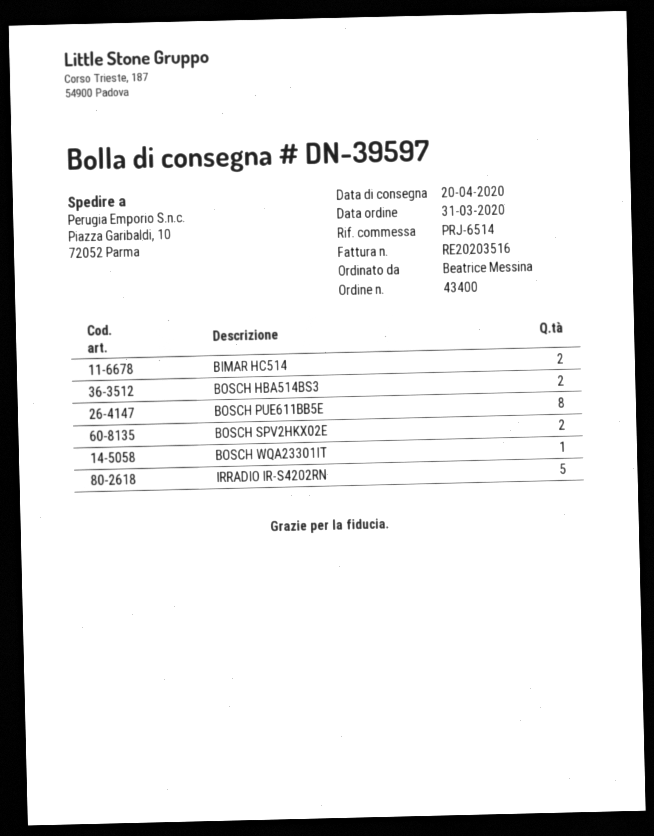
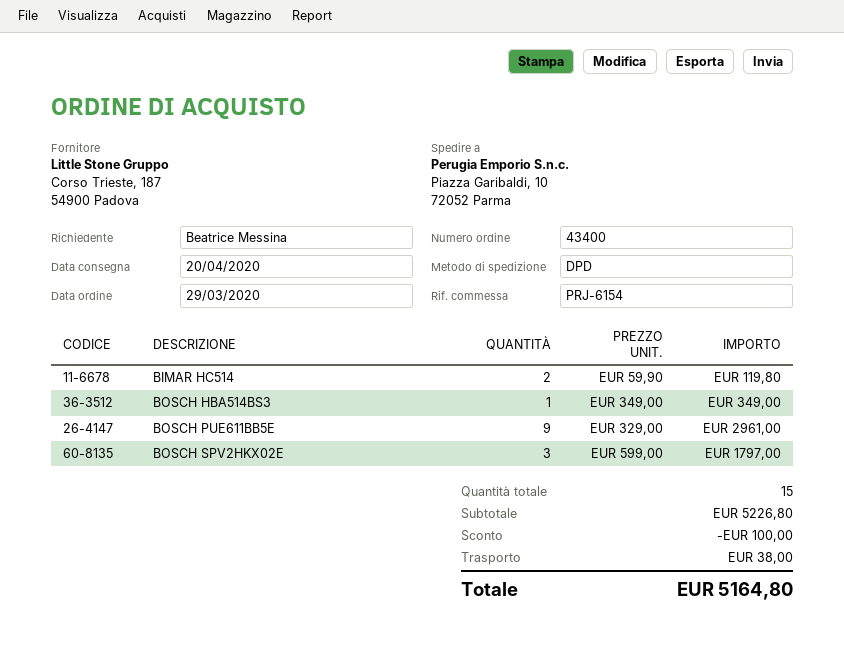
order date: 2020-03-31 -> 2020-03-29
reference: PRJ-6514 -> PRJ-6154
BOSCH HBA514BS3: 2 -> 1
BOSCH PUE611BB5E: 8 -> 9
BOSCH SPV2HKX02E: 2 -> 3
BOSCH WQA23301IT: 1 -> none
IRRADIO IR-S4202RN: 5 -> none

